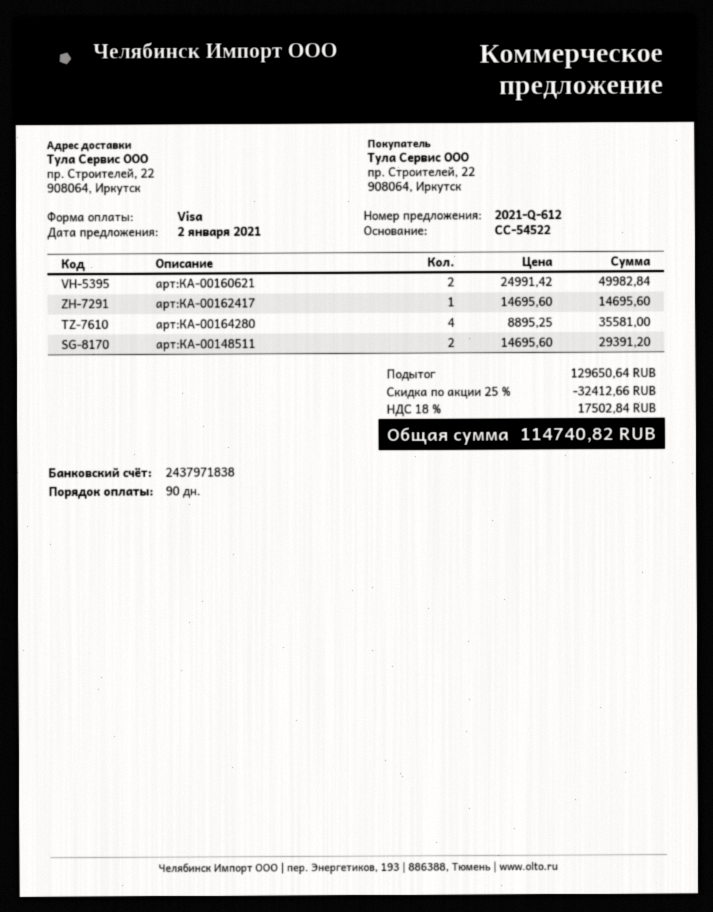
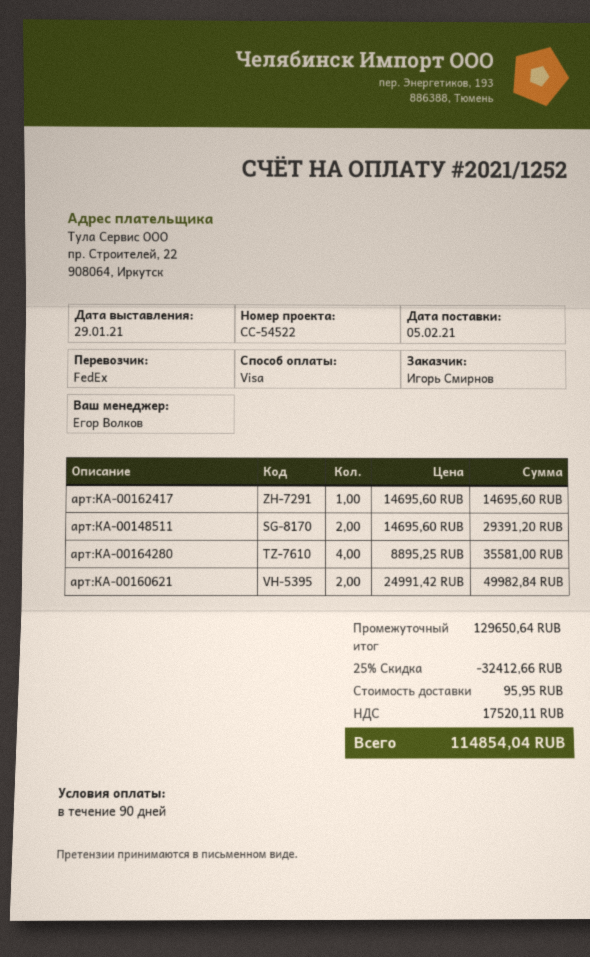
shipping: none -> 95.95
tax: 17502.84 -> 17520.11
total: 114740.82 -> 114854.04

